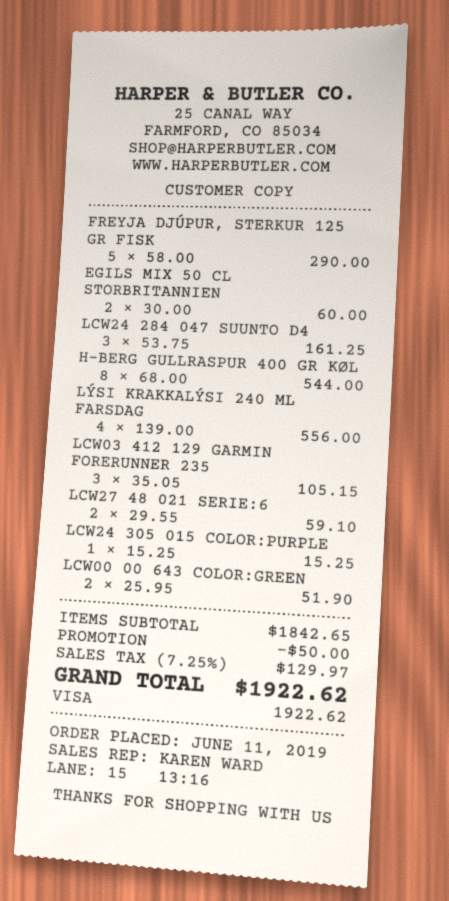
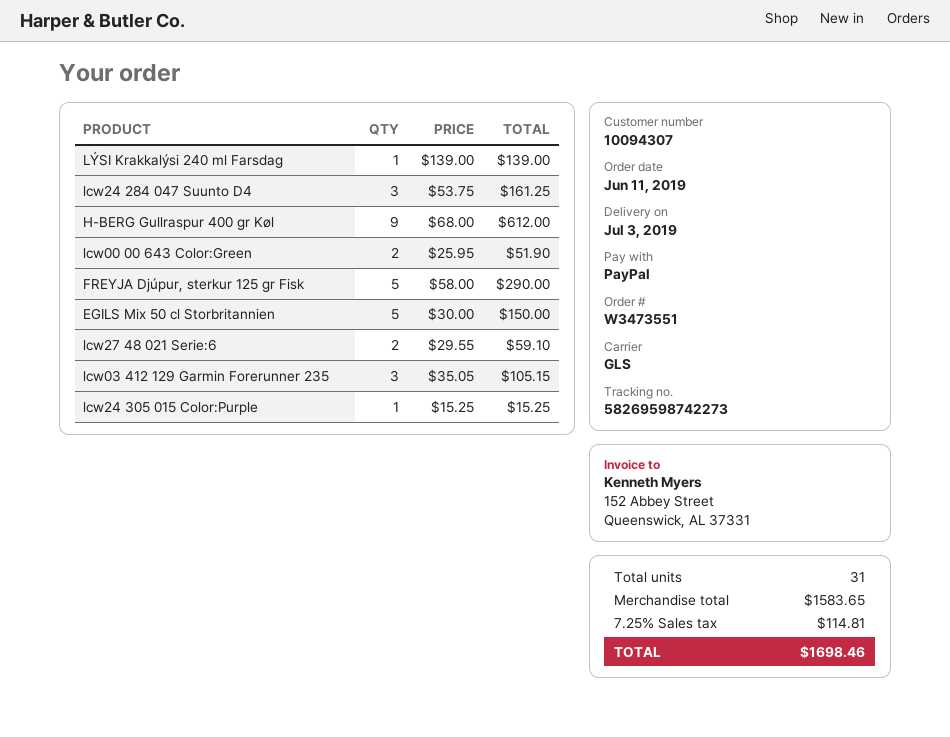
payment method: Visa -> PayPal
EGILS MIX 50 CL STORBRITANNIEN: 2 x 30.00 = 60.00 -> 5 x 30.00 = 150.00
H-BERG GULLRASPUR 400 GR KØL: 8 x 68.00 = 544.00 -> 9 x 68.00 = 612.00
LÝSI KRAKKALÝSI 240 ML FARSDAG: 4 x 139.00 = 556.00 -> 1 x 139.00 = 139.00
subtotal: 1842.65 -> 1583.65
discount: 50.00 -> none
tax: 7.25% = 129.97 -> 7.25% = 114.81
total: 1922.62 -> 1698.46

